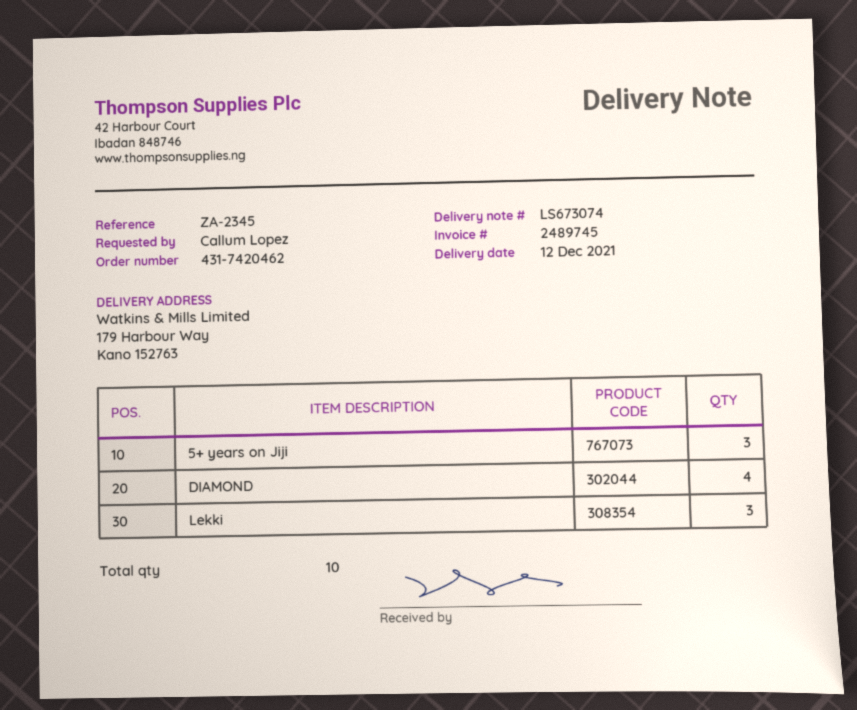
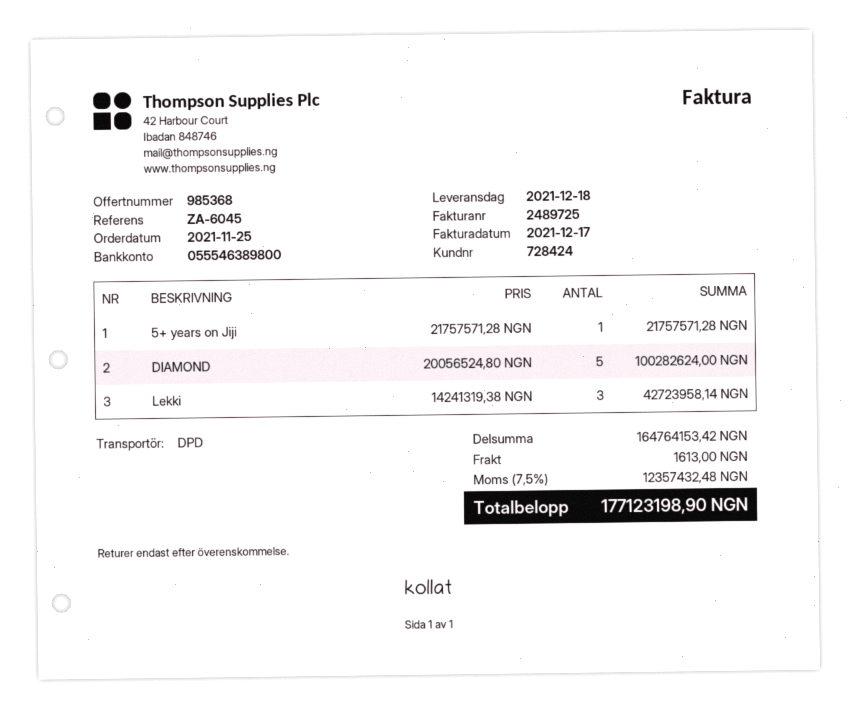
delivery date: 2021-12-12 -> 2021-12-18
invoice number: 2489745 -> 2489725
reference: ZA-2345 -> ZA-6045
5+ years on Jiji: 3 -> 1
DIAMOND: 4 -> 5

